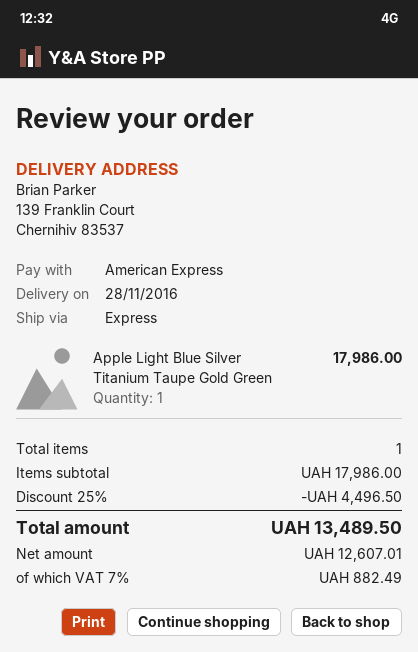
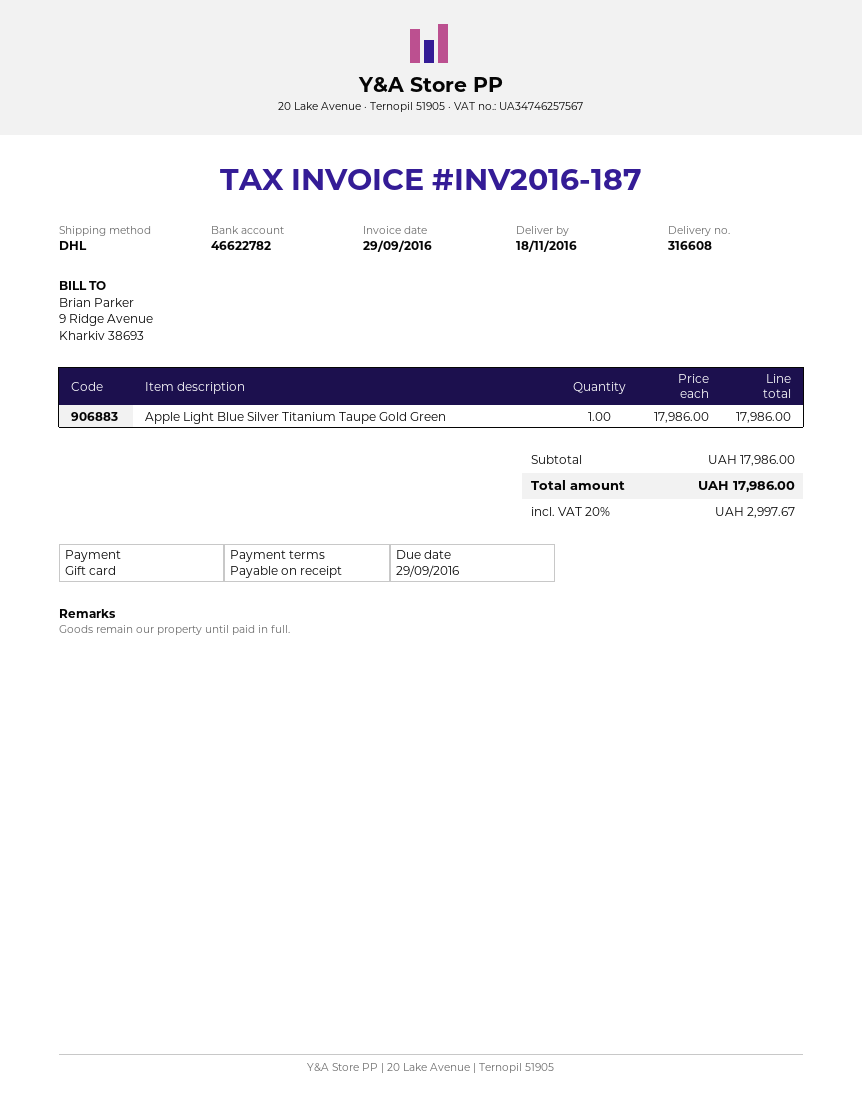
delivery date: 2016-11-28 -> 2016-11-18
payment method: American Express -> gift card
shipping method: express -> DHL
discount: 25% = 4496.50 -> none
tax: 7% = 882.49 -> 20% = 2997.67
total: 13489.50 -> 17986.00

